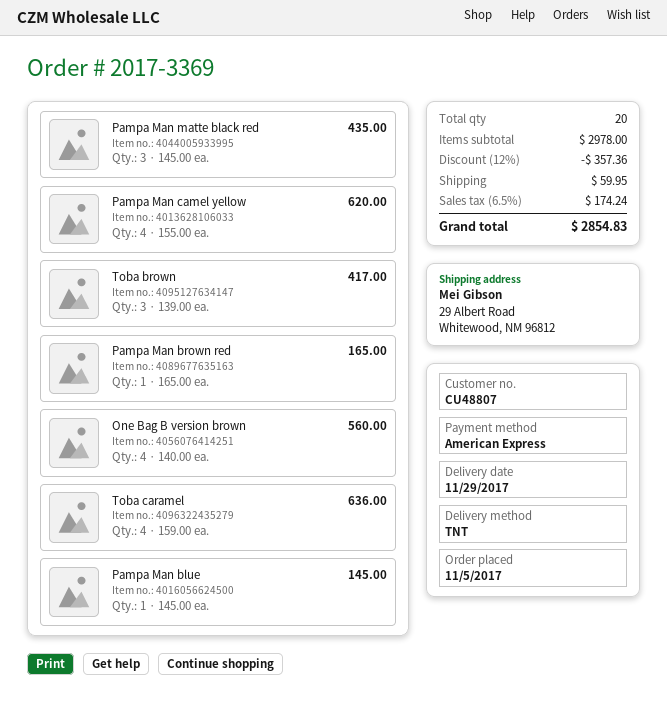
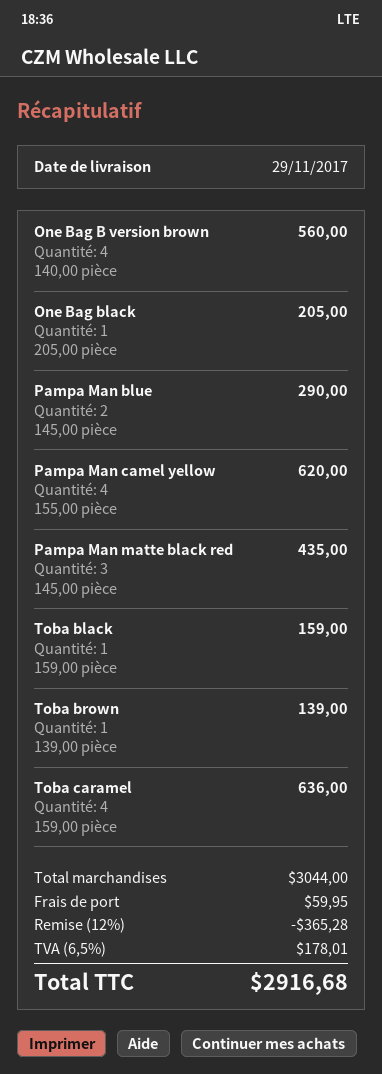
Toba brown: 3 x 139.00 = 417.00 -> 1 x 139.00 = 139.00
Pampa Man brown red: 1 x 165.00 = 165.00 -> none
Pampa Man blue: 1 x 145.00 = 145.00 -> 2 x 145.00 = 290.00
One Bag black: none -> 1 x 205.00 = 205.00
Toba black: none -> 1 x 159.00 = 159.00
subtotal: 2978.00 -> 3044.00
discount: 12% = 357.36 -> 12% = 365.28
tax: 6.5% = 174.24 -> 6.5% = 178.01
total: 2854.83 -> 2916.68

